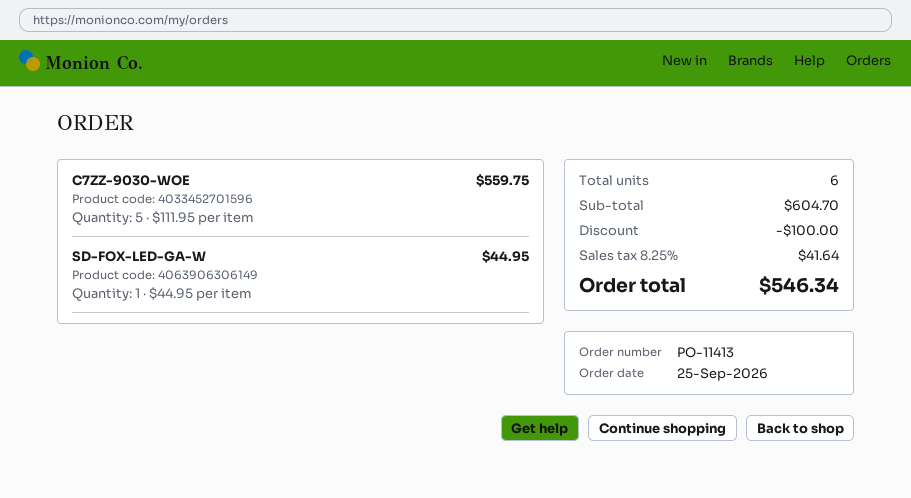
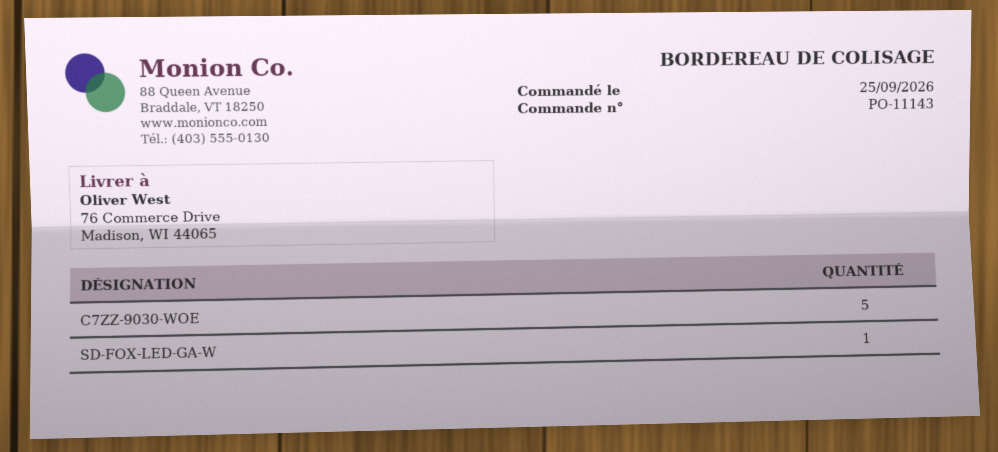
order number: PO-11413 -> PO-11143

